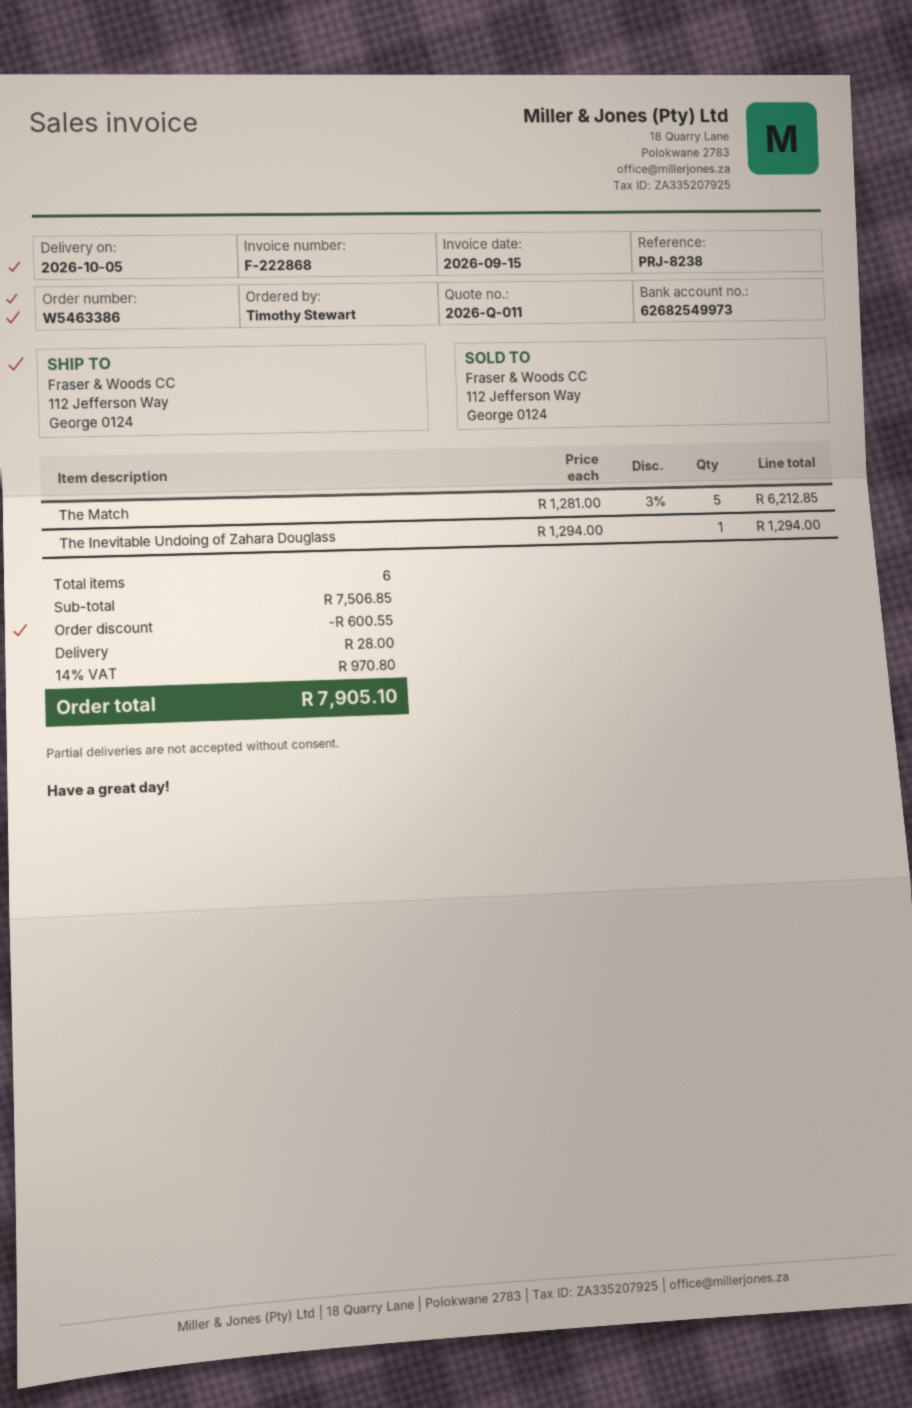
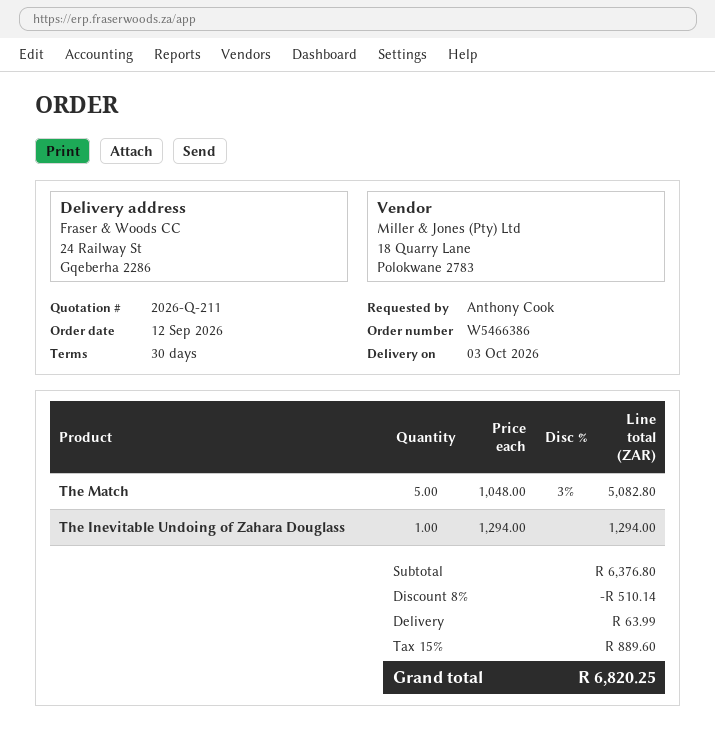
quote number: 2026-Q-011 -> 2026-Q-211
order number: W5463386 -> W5466386
delivery date: 2026-10-05 -> 2026-10-03
ordered by: Timothy Stewart -> Anthony Cook
ship to: 112 Jefferson Way, George 0124 -> 24 Railway St, Gqeberha 2286
The Match: 5 x 1281.00 - 3% = 6212.85 -> 5 x 1048.00 - 3% = 5082.80
subtotal: 7506.85 -> 6376.80
discount: 600.55 -> 510.14
shipping: 28.00 -> 63.99
tax: 14% = 970.80 -> 15% = 889.60
total: 7905.10 -> 6820.25

